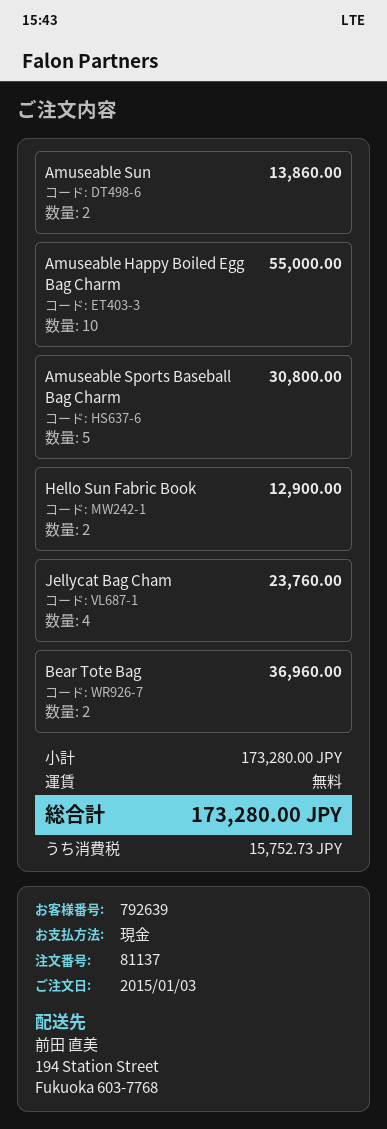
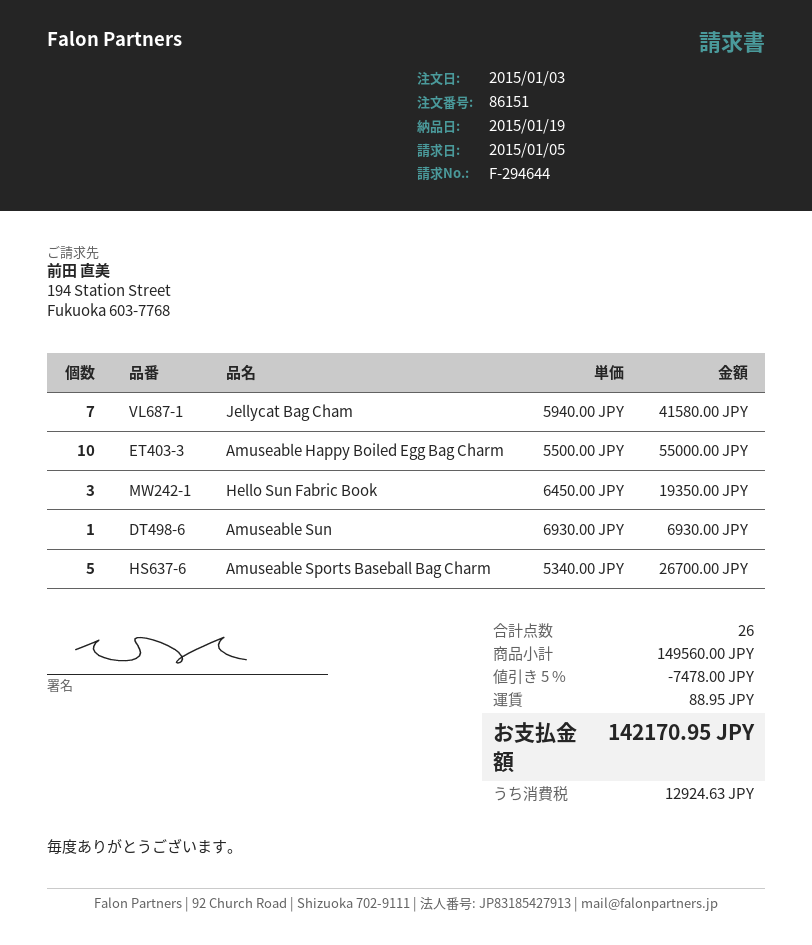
order number: 81137 -> 86151
Amuseable Sun: 2 for 13860.00 -> 1 for 6930.00
Amuseable Sports Baseball Bag Charm: 5 for 30800.00 -> 5 for 26700.00
Hello Sun Fabric Book: 2 for 12900.00 -> 3 for 19350.00
Jellycat Bag Cham: 4 for 23760.00 -> 7 for 41580.00
Bear Tote Bag: 2 for 36960.00 -> none
subtotal: 173280.00 -> 149560.00
discount: none -> 5% = 7478.00
shipping: 0.00 -> 88.95
tax: 15752.73 -> 12924.63
total: 173280.00 -> 142170.95

